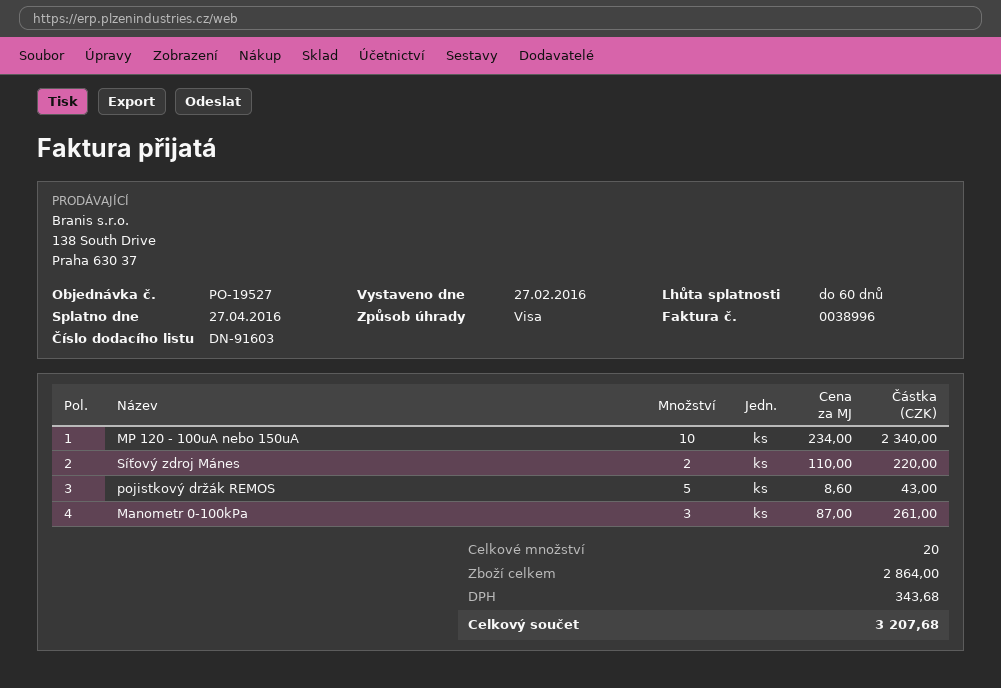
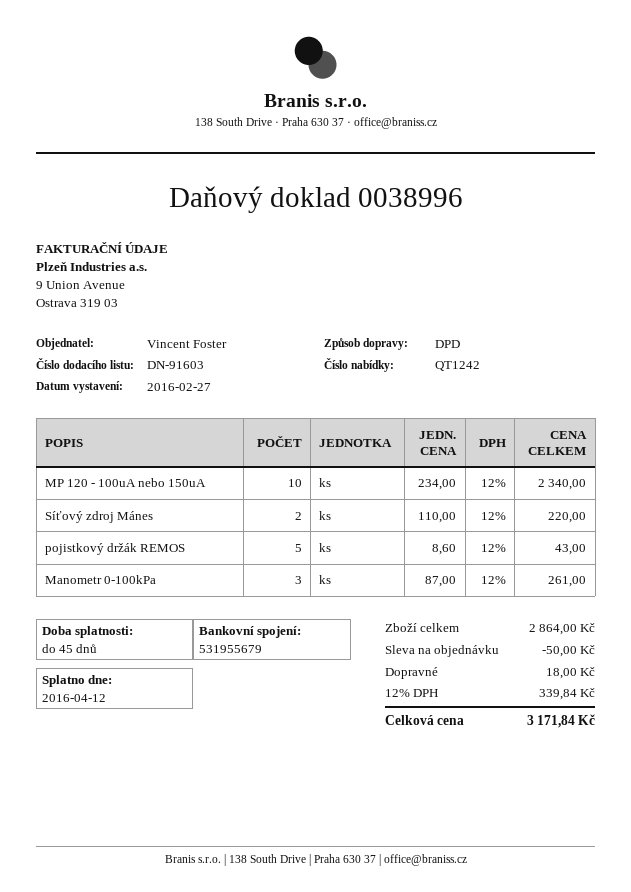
payment terms: 60 days -> 45 days
due date: 2016-04-27 -> 2016-04-12
discount: none -> 50.00
shipping: none -> 18.00
tax: 343.68 -> 339.84
total: 3207.68 -> 3171.84

